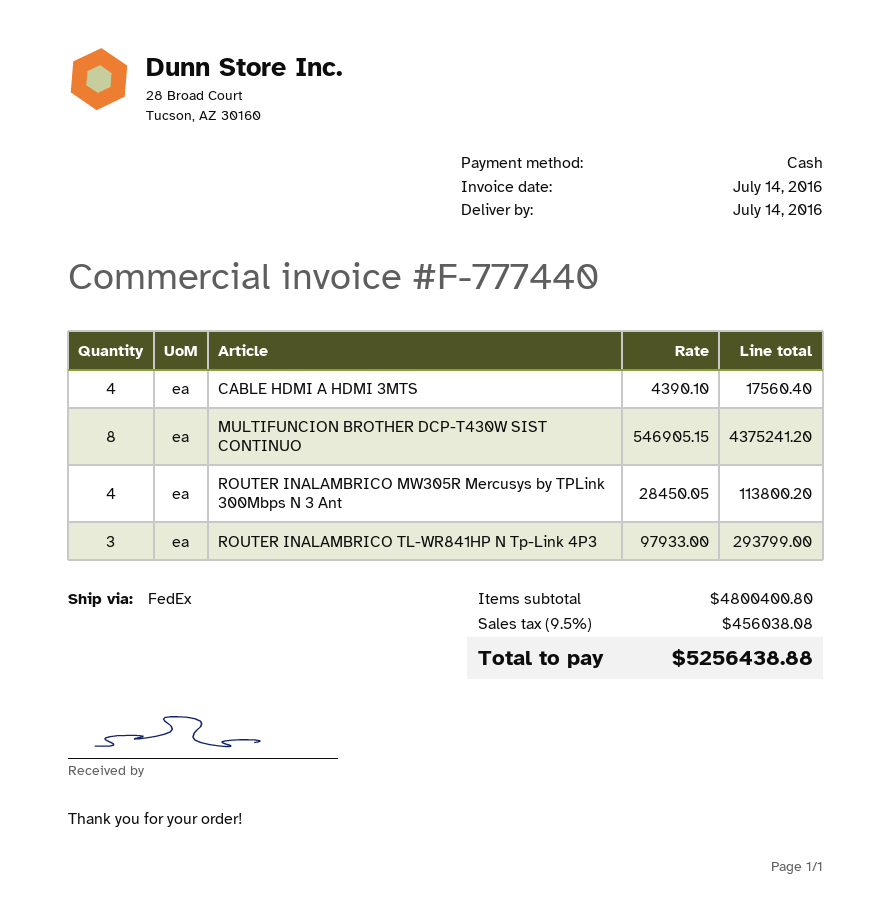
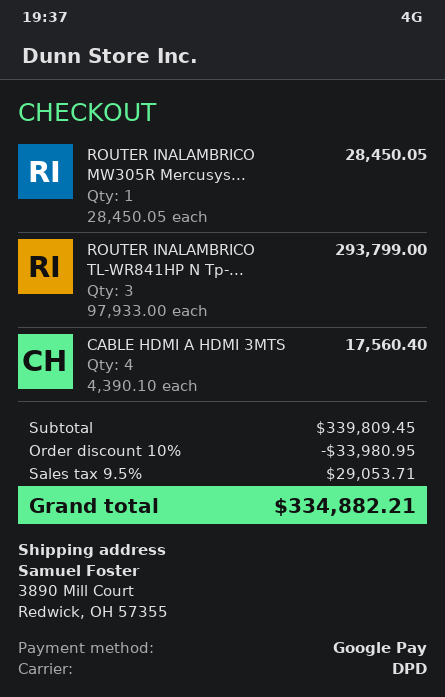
payment method: cash -> Google Pay
shipping method: FedEx -> DPD
MULTIFUNCION BROTHER DCP-T430W SIST CONTINUO: 8 x 546905.15 = 4375241.20 -> none
ROUTER INALAMBRICO MW305R Mercusys by TPLink 300Mbps N 3 Ant: 4 x 28450.05 = 113800.20 -> 1 x 28450.05 = 28450.05
subtotal: 4800400.80 -> 339809.45
discount: none -> 10% = 33980.95
tax: 9.5% = 456038.08 -> 9.5% = 29053.71
total: 5256438.88 -> 334882.21

